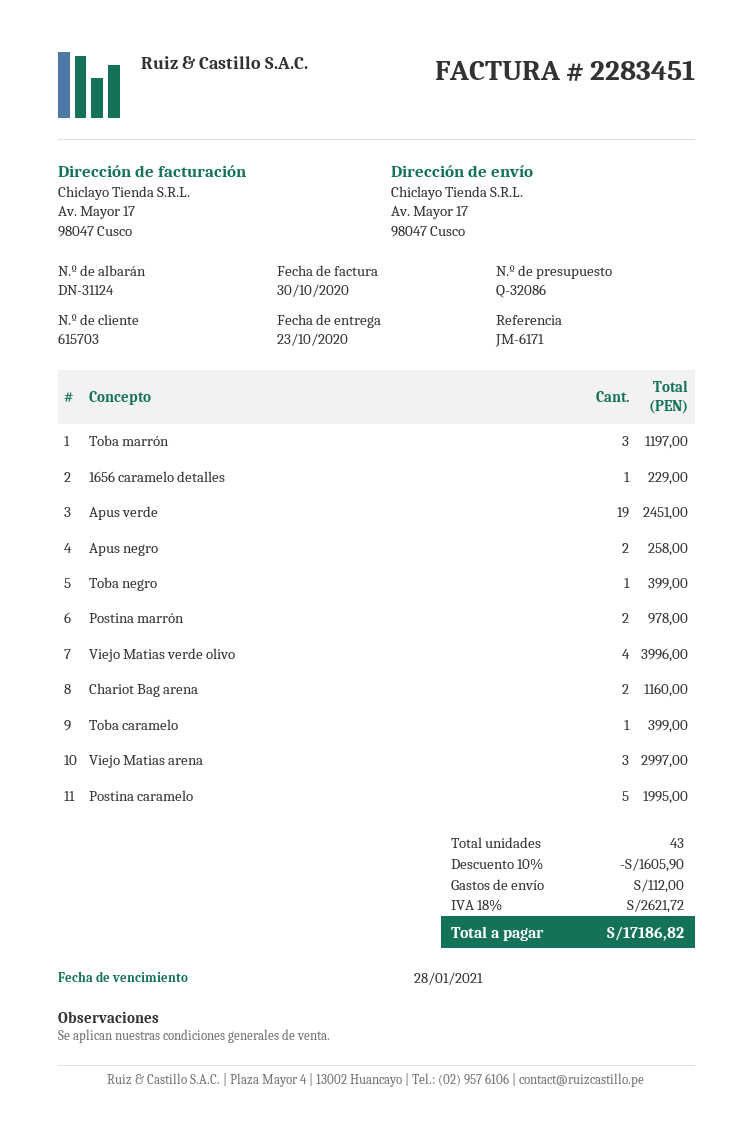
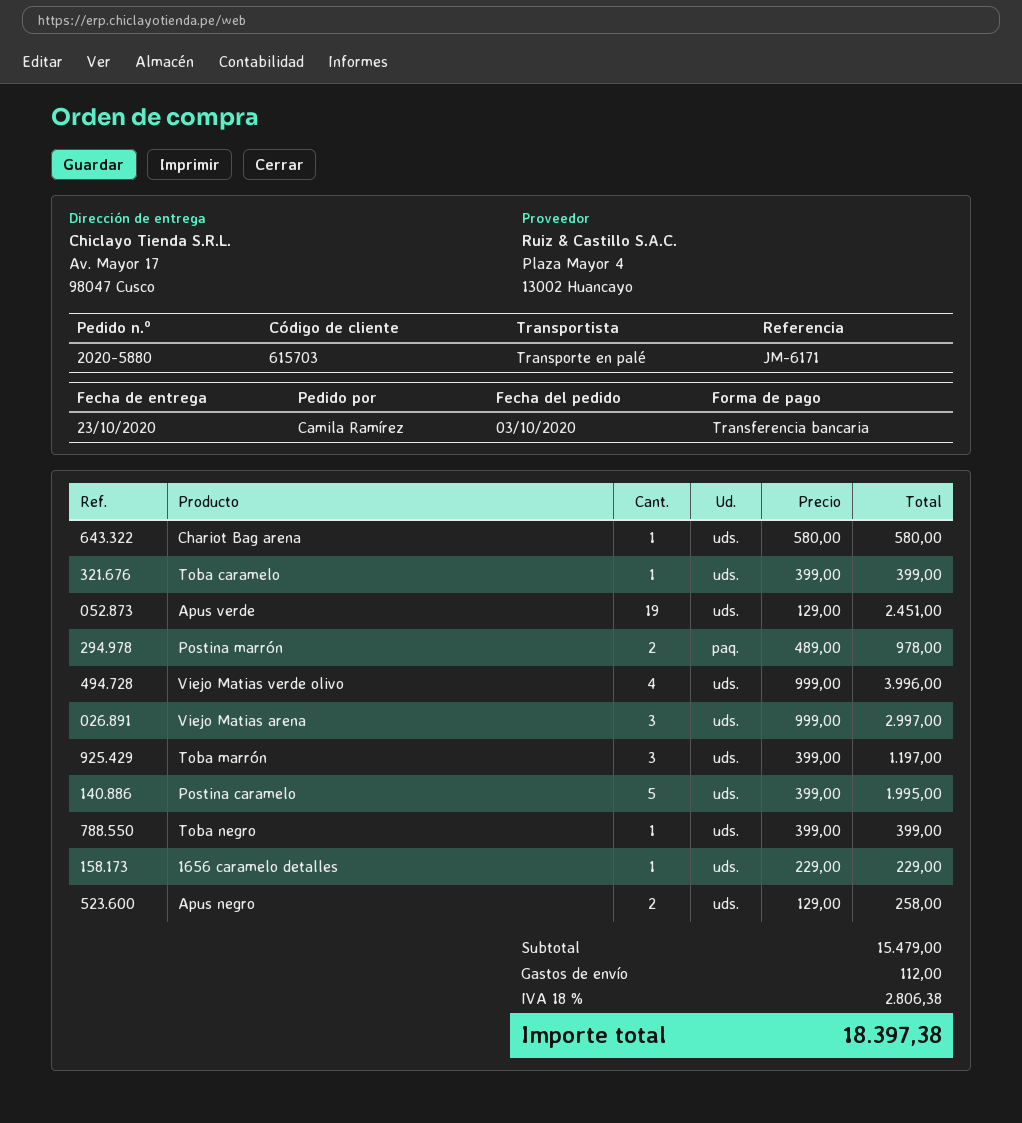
Chariot Bag arena: 2 for 1160.00 -> 1 for 580.00
discount: 10% = 1605.90 -> none
tax: 18% = 2621.72 -> 18% = 2806.38
total: 17186.82 -> 18397.38

